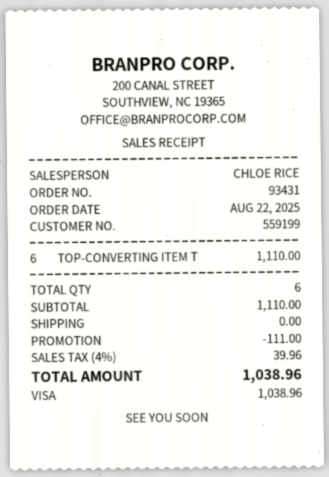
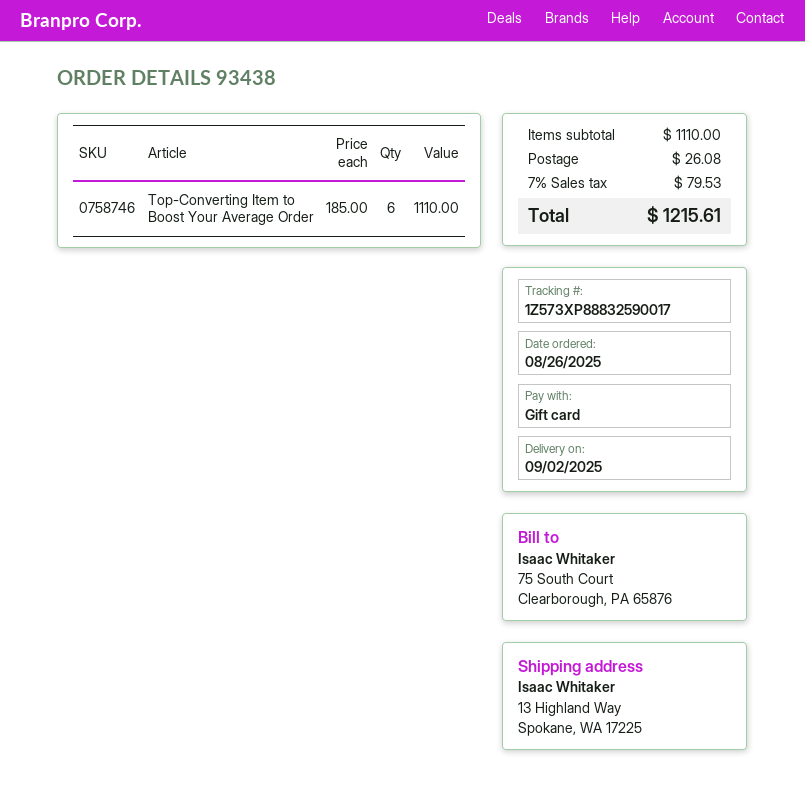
order number: 93431 -> 93438
order date: 2025-08-22 -> 2025-08-26
payment method: Visa -> gift card
discount: 111.00 -> none
shipping: 0.00 -> 26.08
tax: 4% = 39.96 -> 7% = 79.53
total: 1038.96 -> 1215.61

